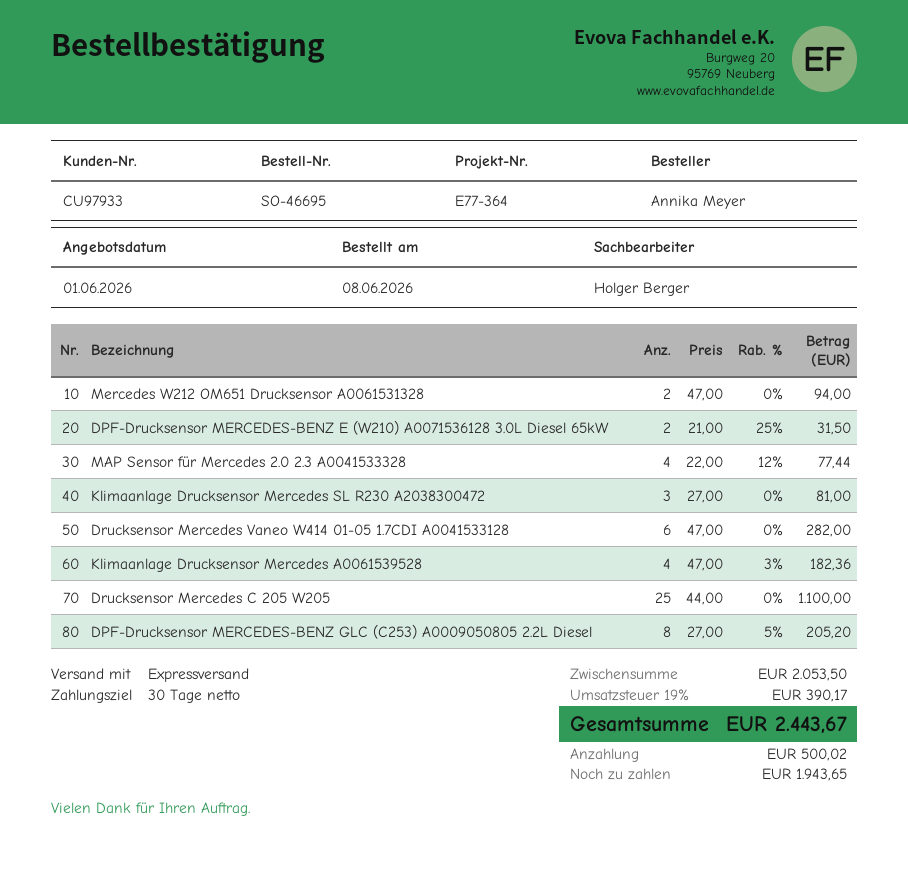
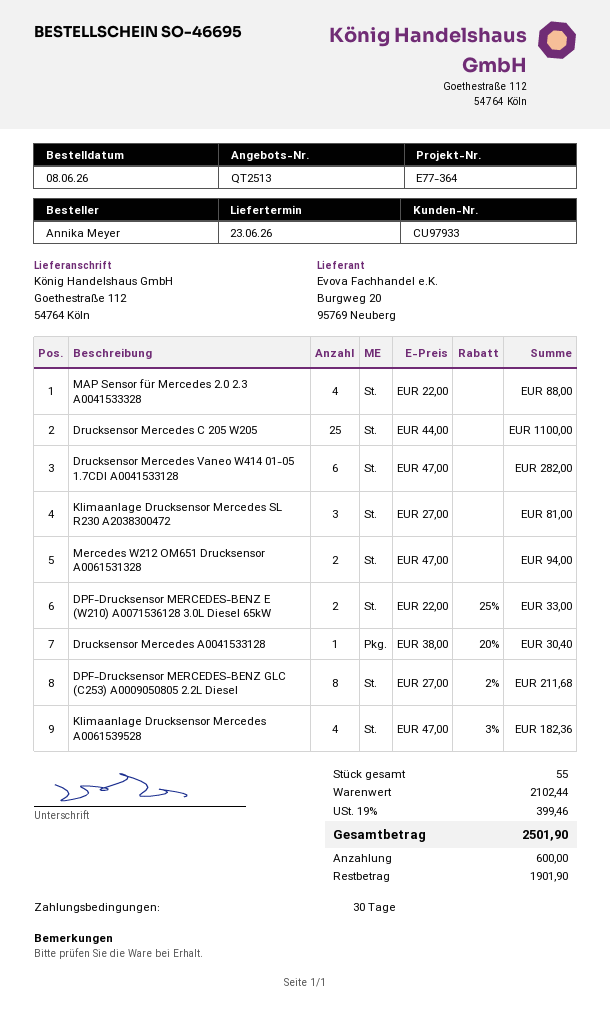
DPF-Drucksensor MERCEDES-BENZ E (W210) A0071536128 3.0L Diesel 65kW: 2 x 21.00 - 25% = 31.50 -> 2 x 22.00 - 25% = 33.00
MAP Sensor für Mercedes 2.0 2.3 A0041533328: 4 x 22.00 - 12% = 77.44 -> 4 x 22.00 = 88.00
DPF-Drucksensor MERCEDES-BENZ GLC (C253) A0009050805 2.2L Diesel: 8 x 27.00 - 5% = 205.20 -> 8 x 27.00 - 2% = 211.68
Drucksensor Mercedes A0041533128: none -> 1 x 38.00 - 20% = 30.40
subtotal: 2053.50 -> 2102.44
tax: 19% = 390.17 -> 19% = 399.46
total: 2443.67 -> 2501.90
deposit: 500.02 -> 600.00
balance: 1943.65 -> 1901.90

